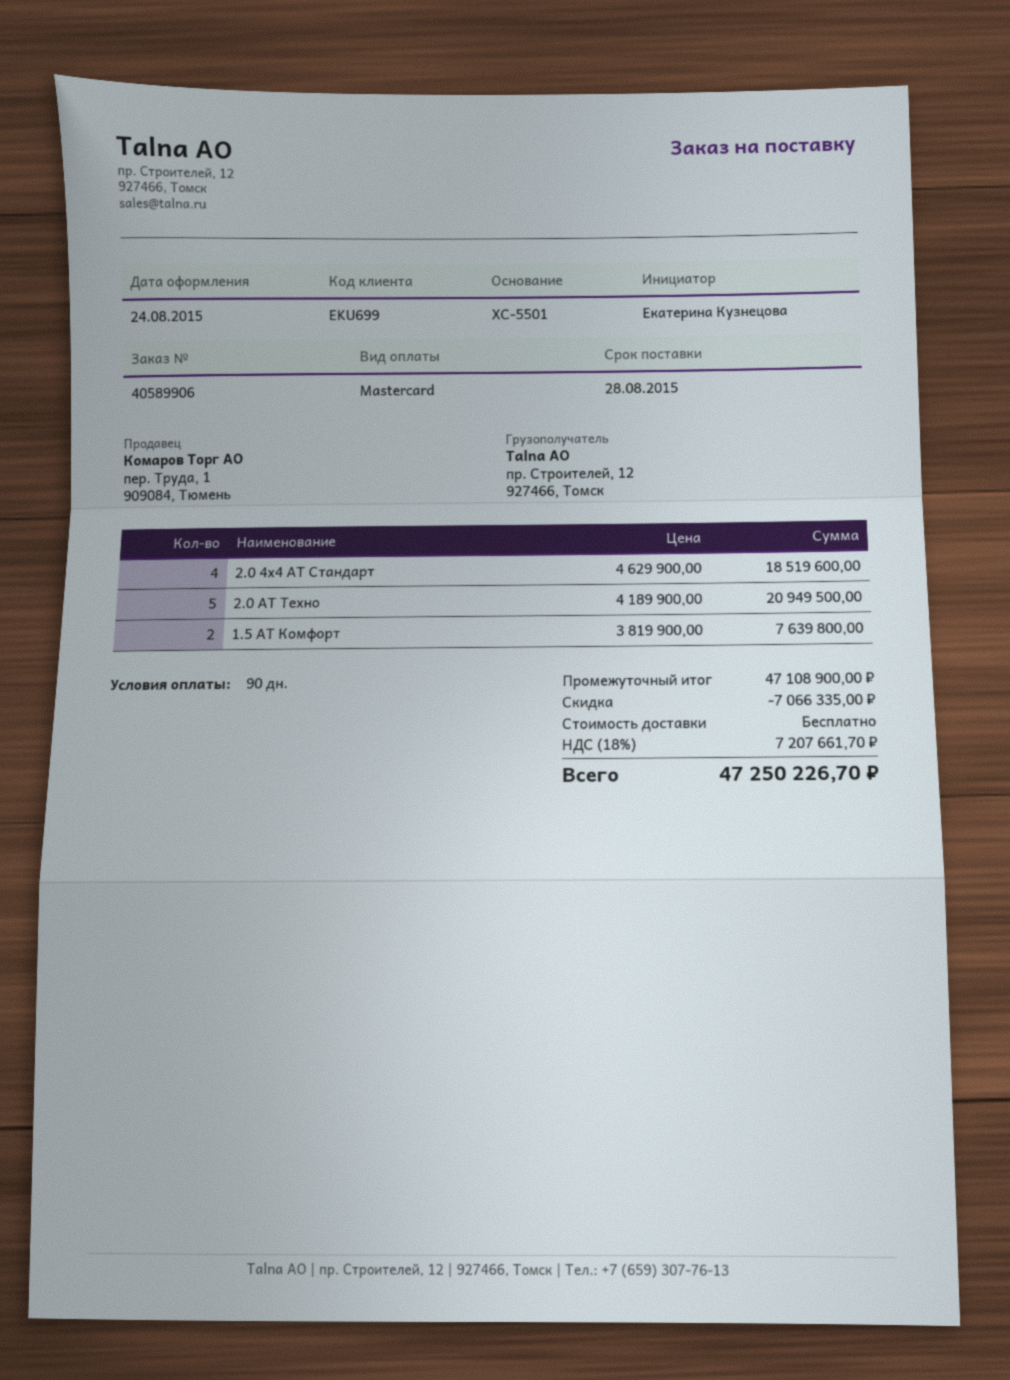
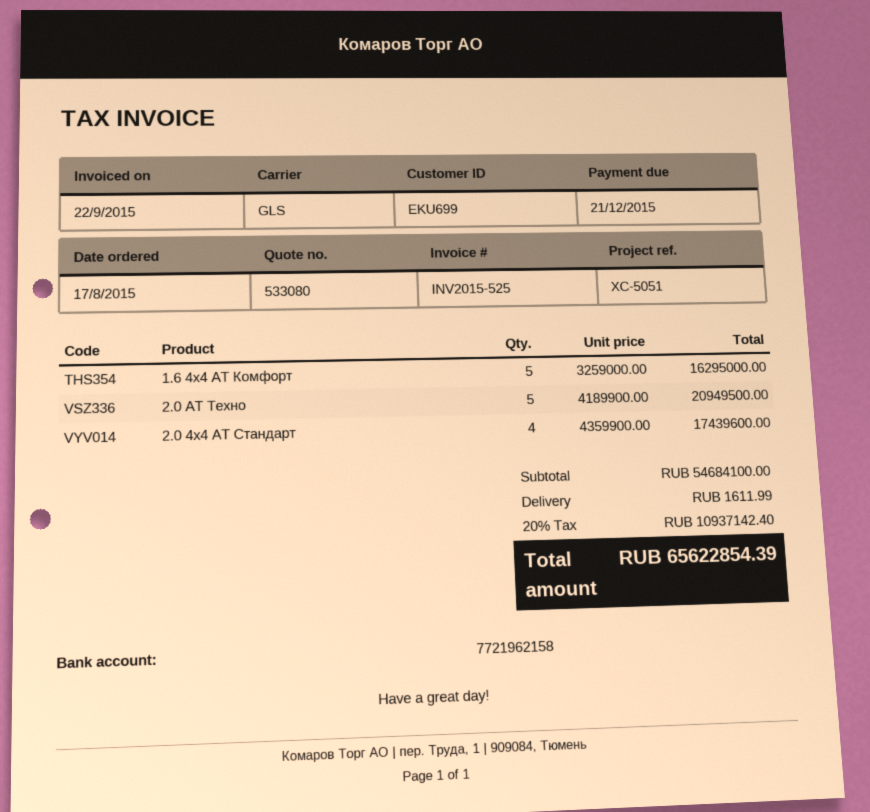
order date: 2015-08-24 -> 2015-08-17
reference: XC-5501 -> XC-5051
2.0 4x4 AT Стандарт: 4 x 4629900.00 = 18519600.00 -> 4 x 4359900.00 = 17439600.00
1.5 AT Комфорт: 2 x 3819900.00 = 7639800.00 -> none
1.6 4x4 AT Комфорт: none -> 5 x 3259000.00 = 16295000.00
subtotal: 47108900.00 -> 54684100.00
discount: 7066335.00 -> none
shipping: 0.00 -> 1611.99
tax: 18% = 7207661.70 -> 20% = 10937142.40
total: 47250226.70 -> 65622854.39

